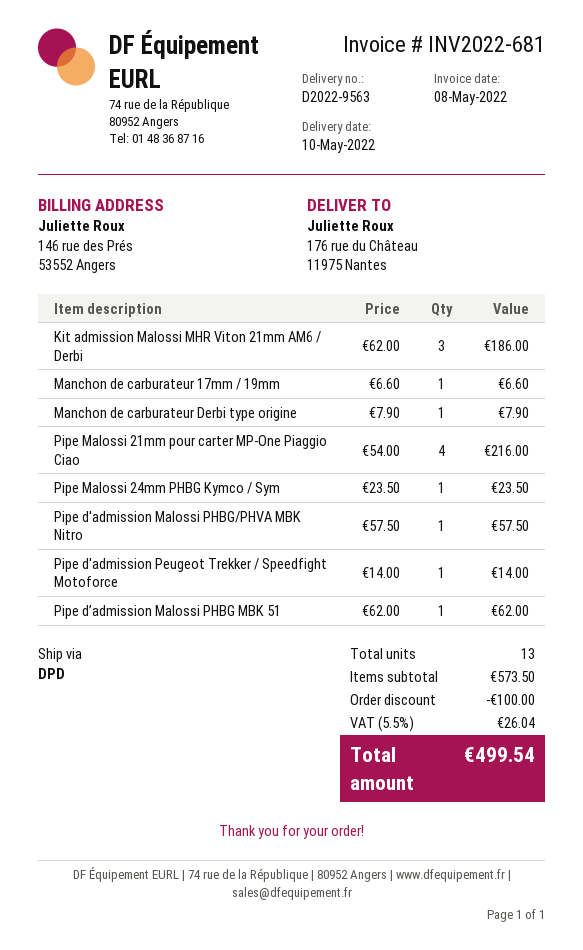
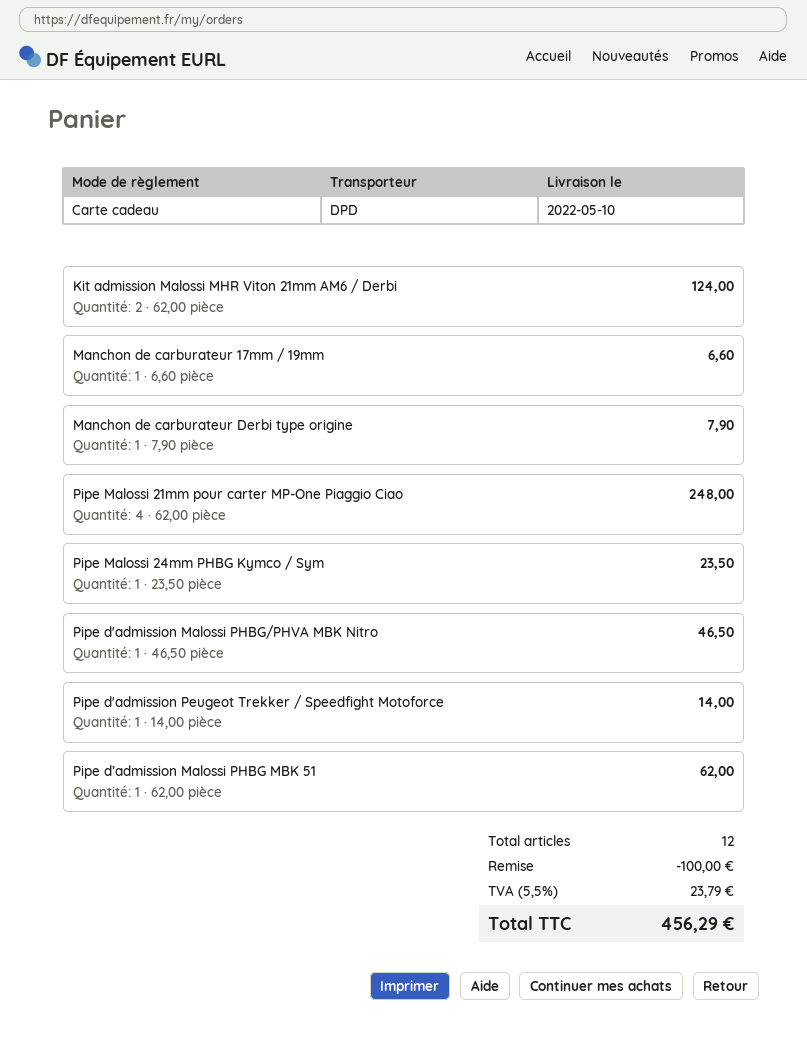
Kit admission Malossi MHR Viton 21mm AM6 / Derbi: 3 x 62.00 = 186.00 -> 2 x 62.00 = 124.00
Pipe Malossi 21mm pour carter MP-One Piaggio Ciao: 4 x 54.00 = 216.00 -> 4 x 62.00 = 248.00
Pipe d'admission Malossi PHBG/PHVA MBK Nitro: 1 x 57.50 = 57.50 -> 1 x 46.50 = 46.50
total quantity: 13 -> 12
tax: 5.5% = 26.04 -> 5.5% = 23.79
total: 499.54 -> 456.29

